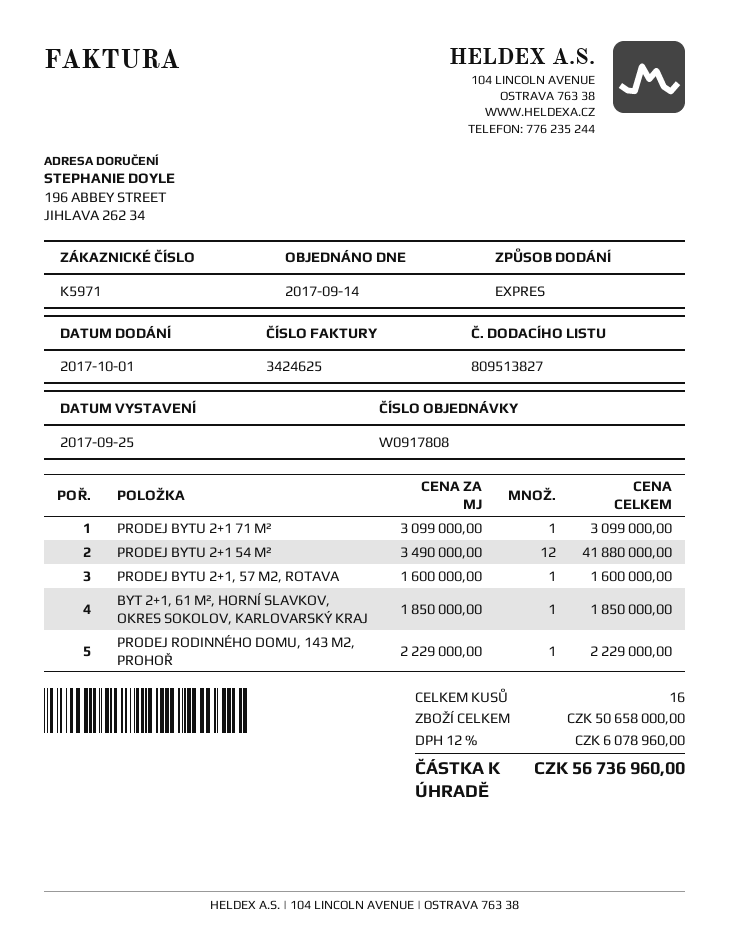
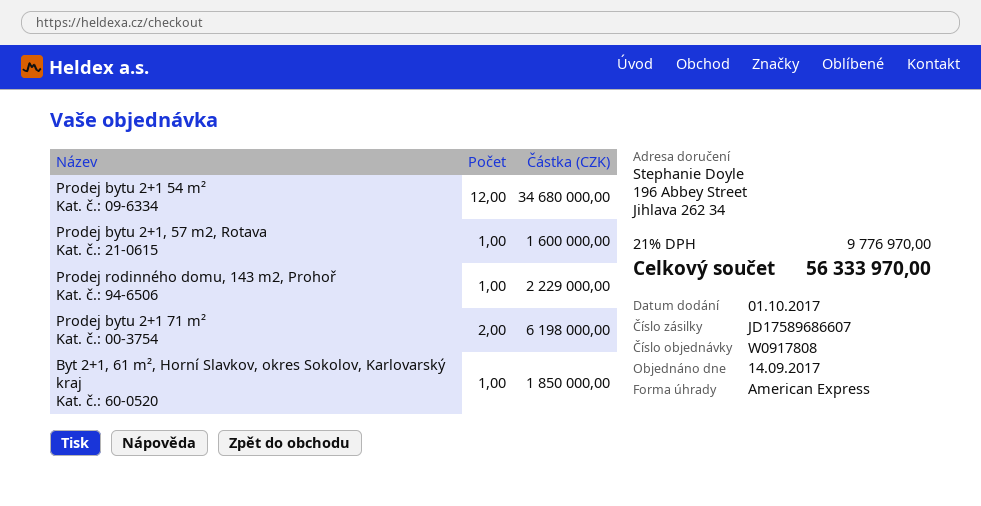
PRODEJ BYTU 2+1 71 M²: 1 for 3099000.00 -> 2 for 6198000.00
PRODEJ BYTU 2+1 54 M²: 12 for 41880000.00 -> 12 for 34680000.00
tax: 12% = 6078960.00 -> 21% = 9776970.00
total: 56736960.00 -> 56333970.00

